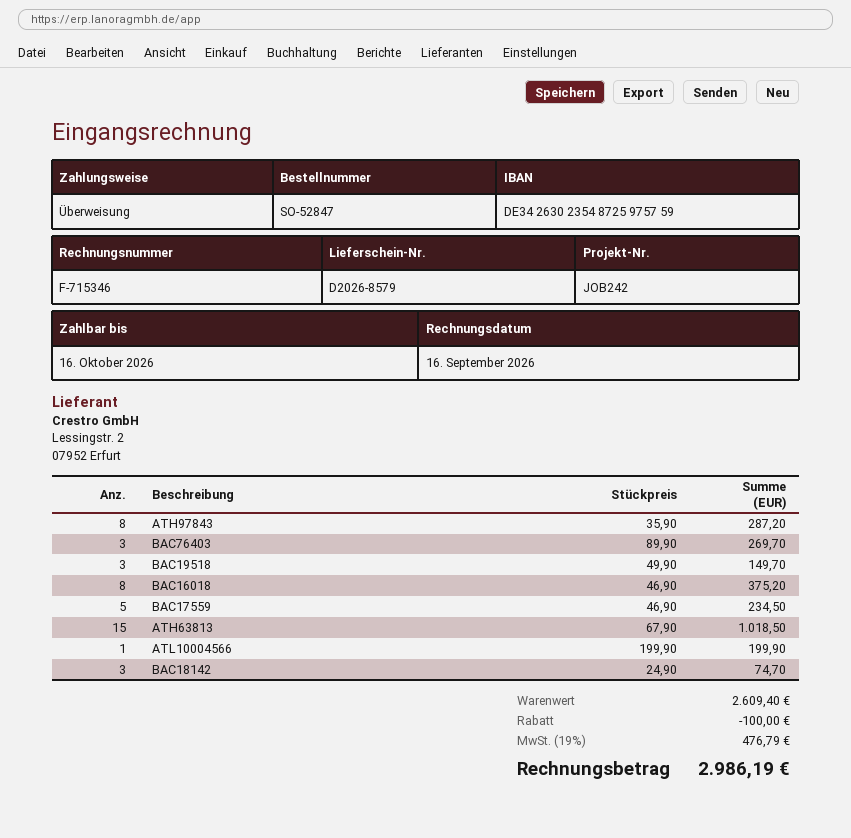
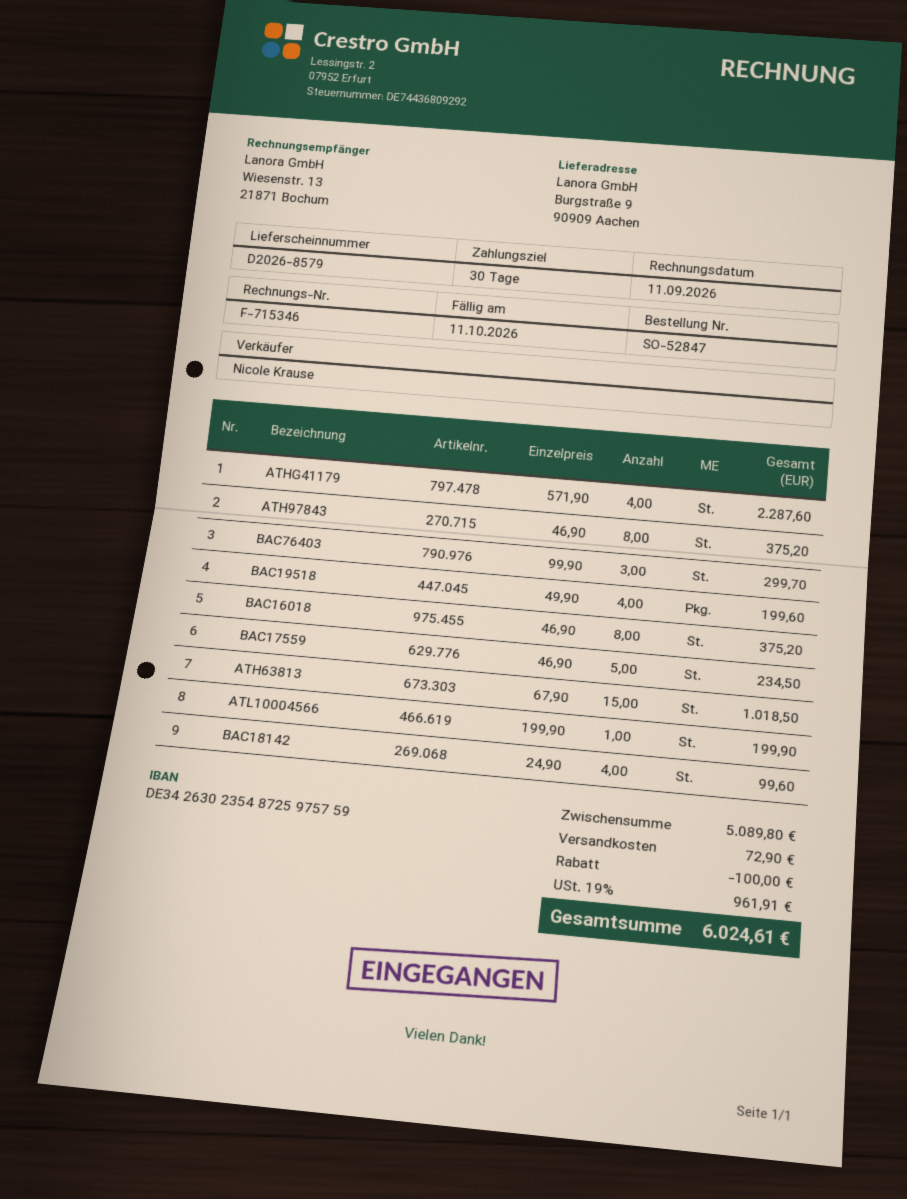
invoice date: 2026-09-16 -> 2026-09-11
due date: 2026-10-16 -> 2026-10-11
ATH97843: 8 x 35.90 = 287.20 -> 8 x 46.90 = 375.20
BAC76403: 3 x 89.90 = 269.70 -> 3 x 99.90 = 299.70
BAC19518: 3 x 49.90 = 149.70 -> 4 x 49.90 = 199.60
BAC18142: 3 x 24.90 = 74.70 -> 4 x 24.90 = 99.60
ATHG41179: none -> 4 x 571.90 = 2287.60
subtotal: 2609.40 -> 5089.80
shipping: none -> 72.90
tax: 19% = 476.79 -> 19% = 961.91
total: 2986.19 -> 6024.61

